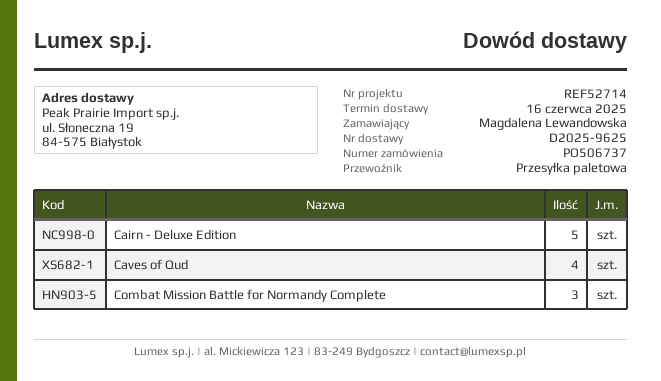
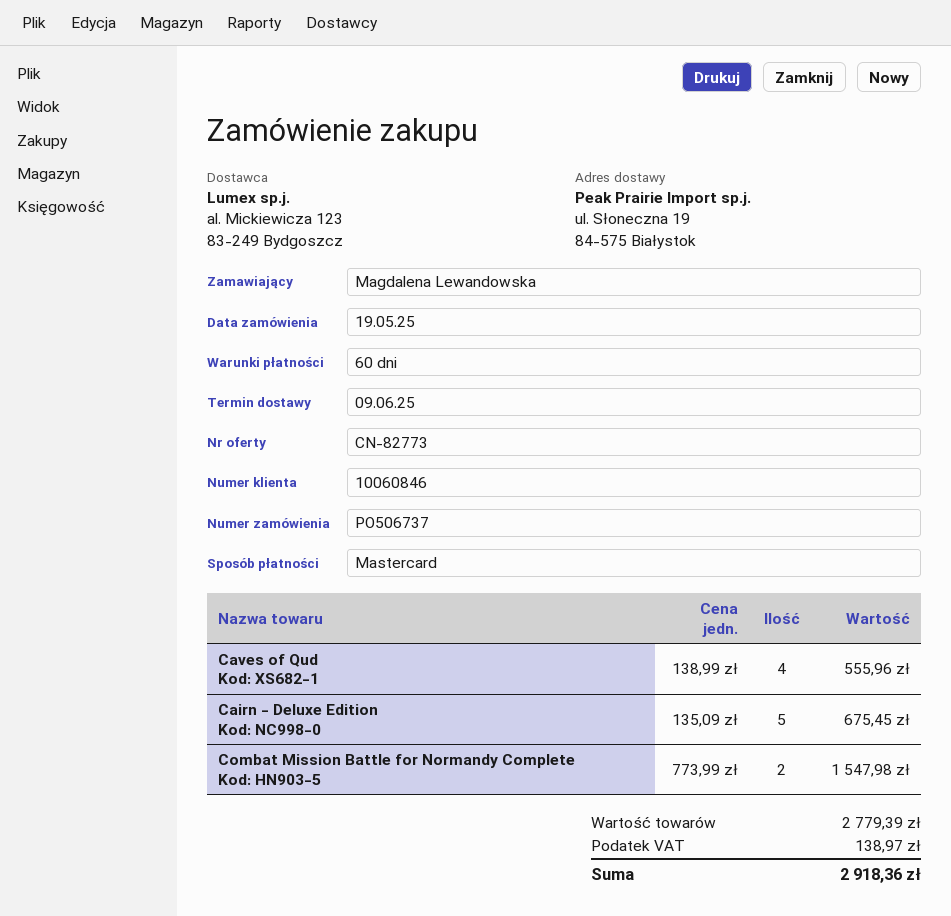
delivery date: 2025-06-16 -> 2025-06-09
Combat Mission Battle for Normandy Complete: 3 -> 2

